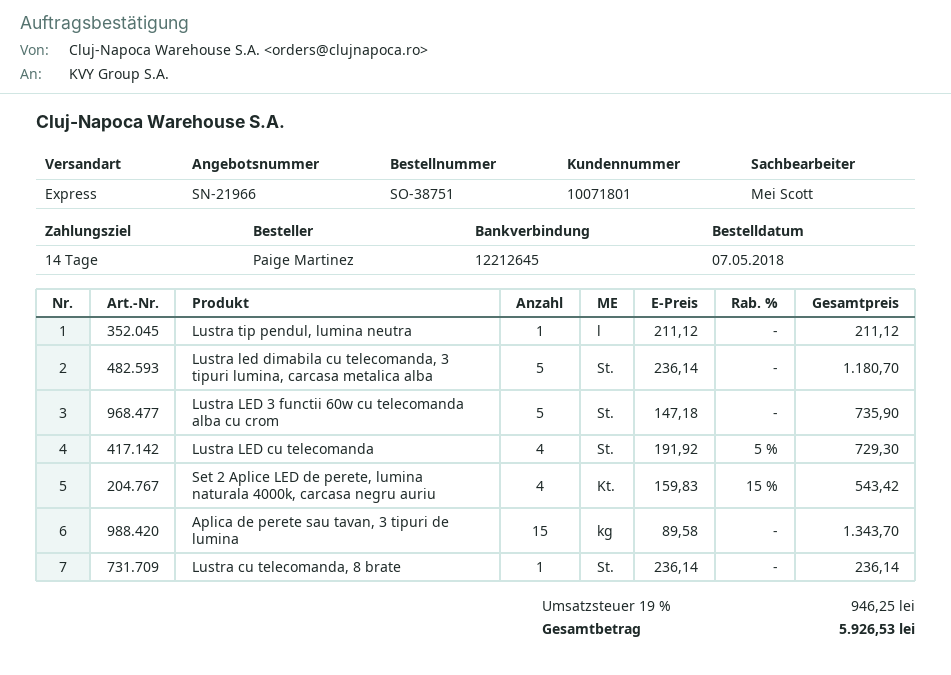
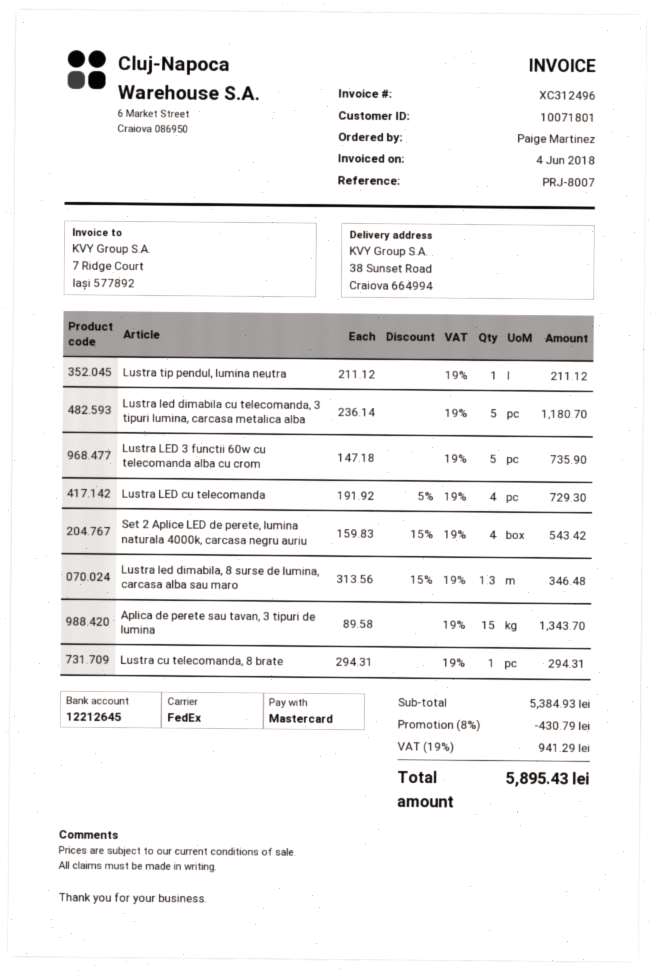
shipping method: express -> FedEx
Lustra cu telecomanda, 8 brate: 1 x 236.14 = 236.14 -> 1 x 294.31 = 294.31
Lustra led dimabila, 8 surse de lumina, carcasa alba sau maro: none -> 1.3 x 313.56 - 15% = 346.48
discount: none -> 8% = 430.79
tax: 19% = 946.25 -> 19% = 941.29
total: 5926.53 -> 5895.43

